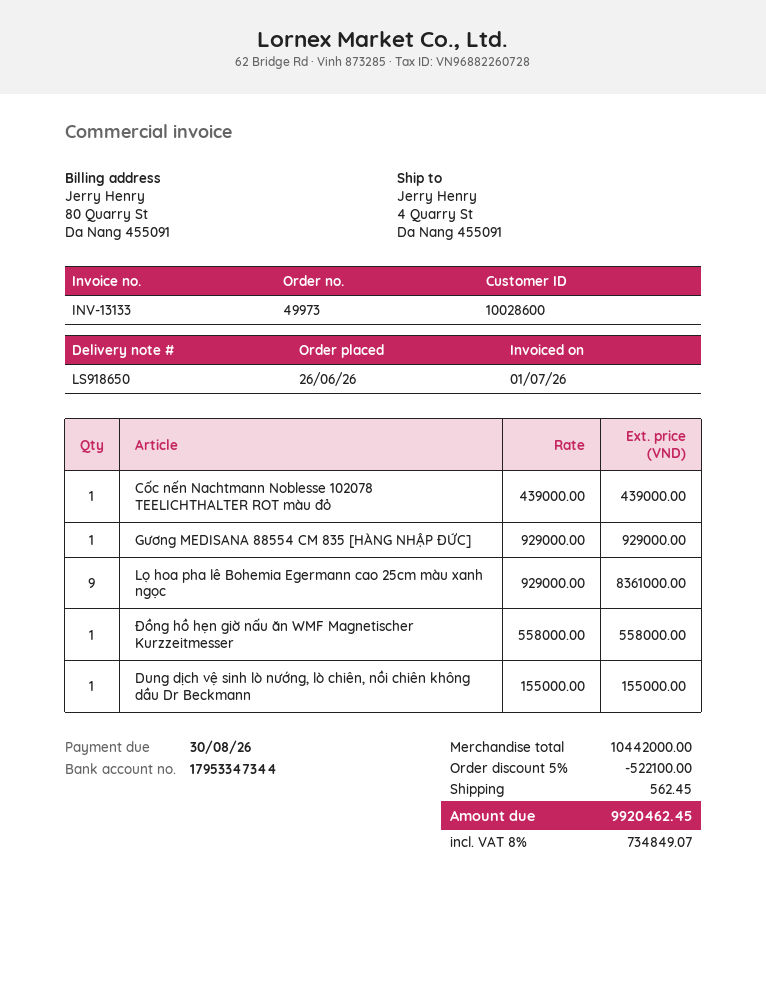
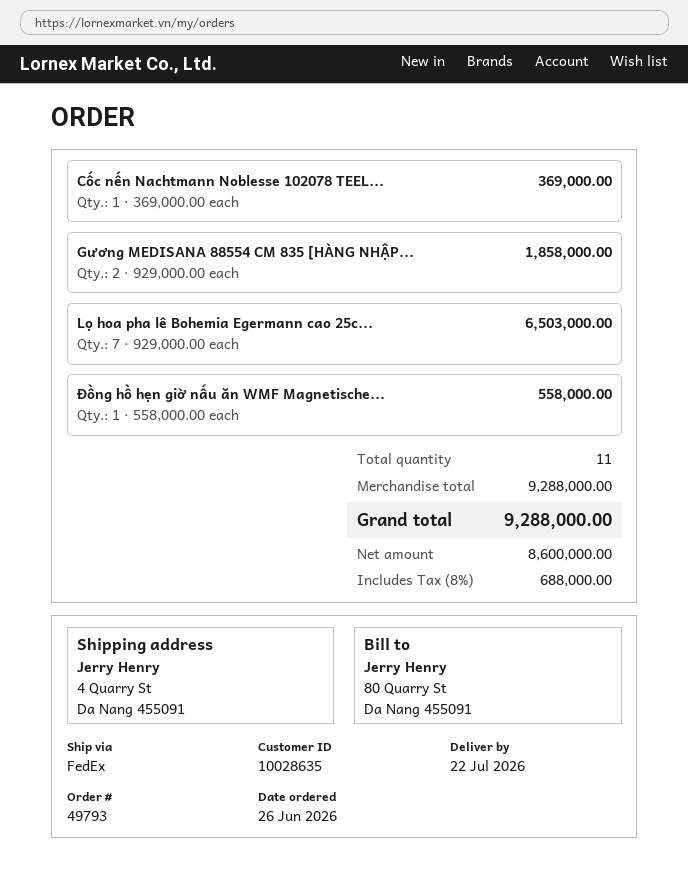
order number: 49973 -> 49793
customer number: 10028600 -> 10028635
Cốc nến Nachtmann Noblesse 102078 TEELICHTHALTER ROT màu đỏ: 1 x 439000.00 = 439000.00 -> 1 x 369000.00 = 369000.00
Gương MEDISANA 88554 CM 835 [HÀNG NHẬP ĐỨC]: 1 x 929000.00 = 929000.00 -> 2 x 929000.00 = 1858000.00
Lọ hoa pha lê Bohemia Egermann cao 25cm màu xanh ngọc: 9 x 929000.00 = 8361000.00 -> 7 x 929000.00 = 6503000.00
Dung dịch vệ sinh lò nướng, lò chiên, nồi chiên không dầu Dr Beckmann: 1 x 155000.00 = 155000.00 -> none
subtotal: 10442000.00 -> 9288000.00
discount: 5% = 522100.00 -> none
shipping: 562.45 -> none
tax: 8% = 734849.07 -> 8% = 688000.00
total: 9920462.45 -> 9288000.00

